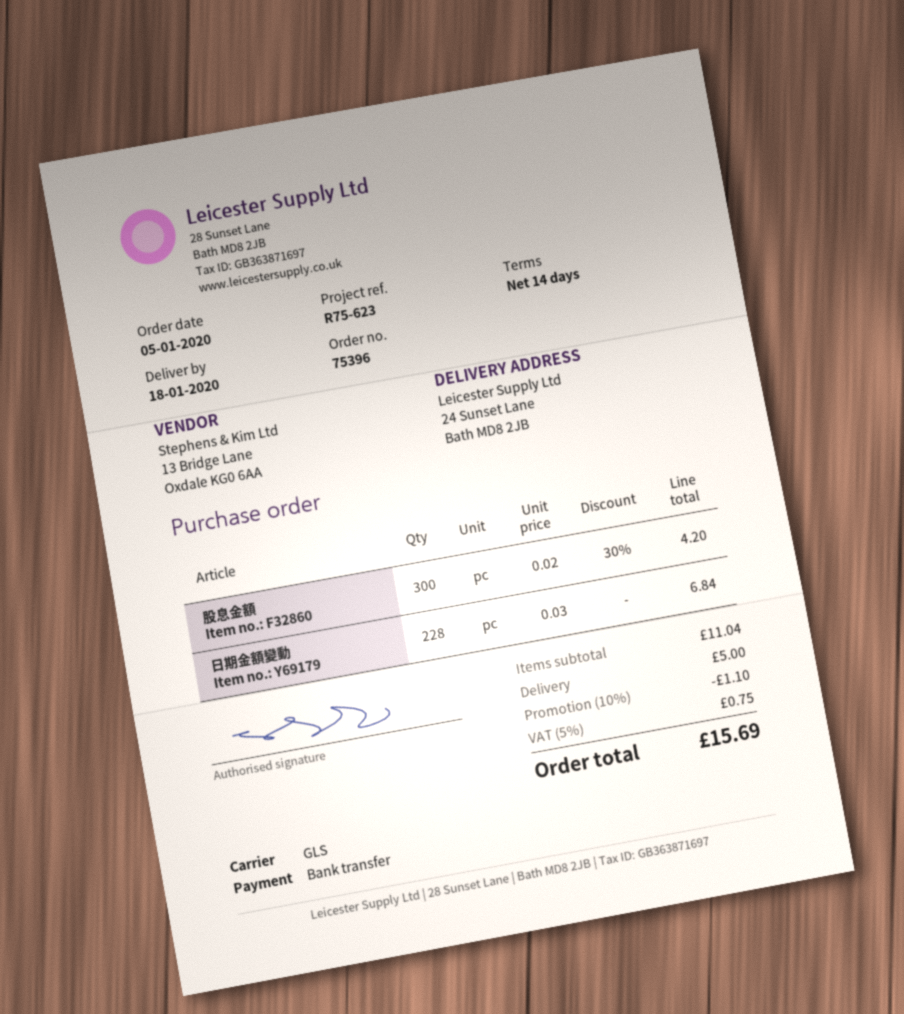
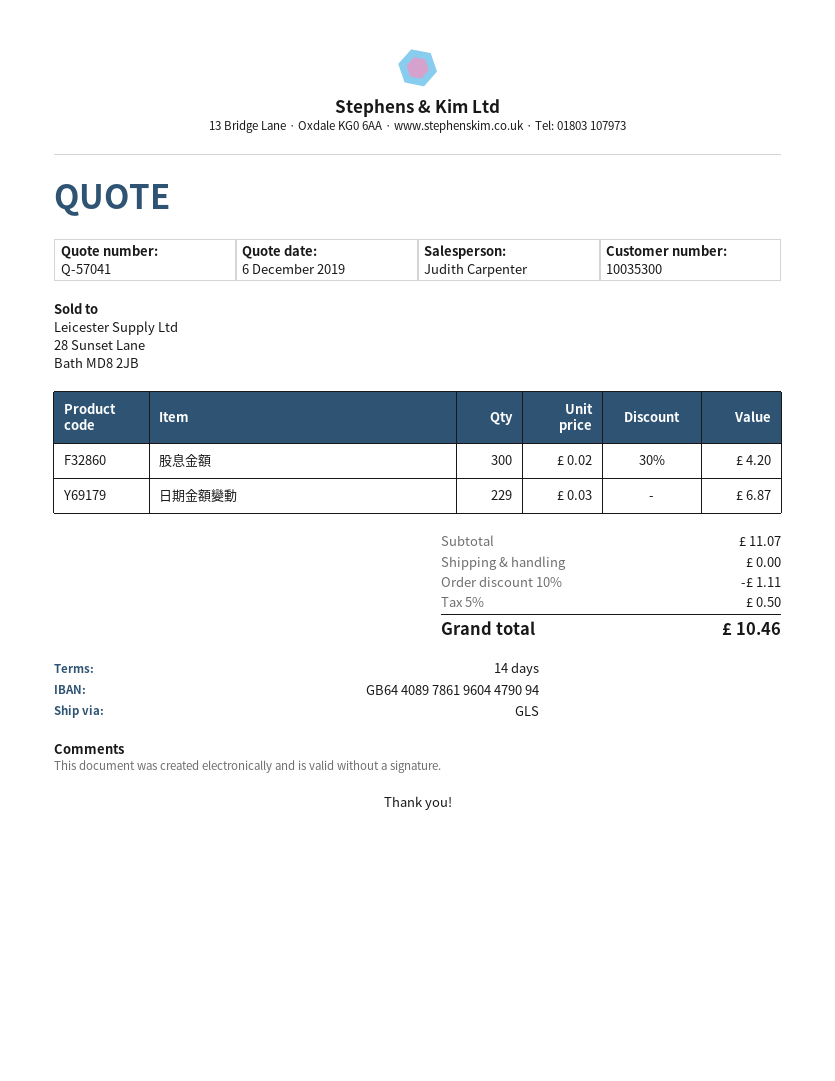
日期金額變動: 228 x 0.03 = 6.84 -> 229 x 0.03 = 6.87
subtotal: 11.04 -> 11.07
discount: 10% = 1.10 -> 10% = 1.11
shipping: 5.00 -> 0.00
tax: 5% = 0.75 -> 5% = 0.50
total: 15.69 -> 10.46

